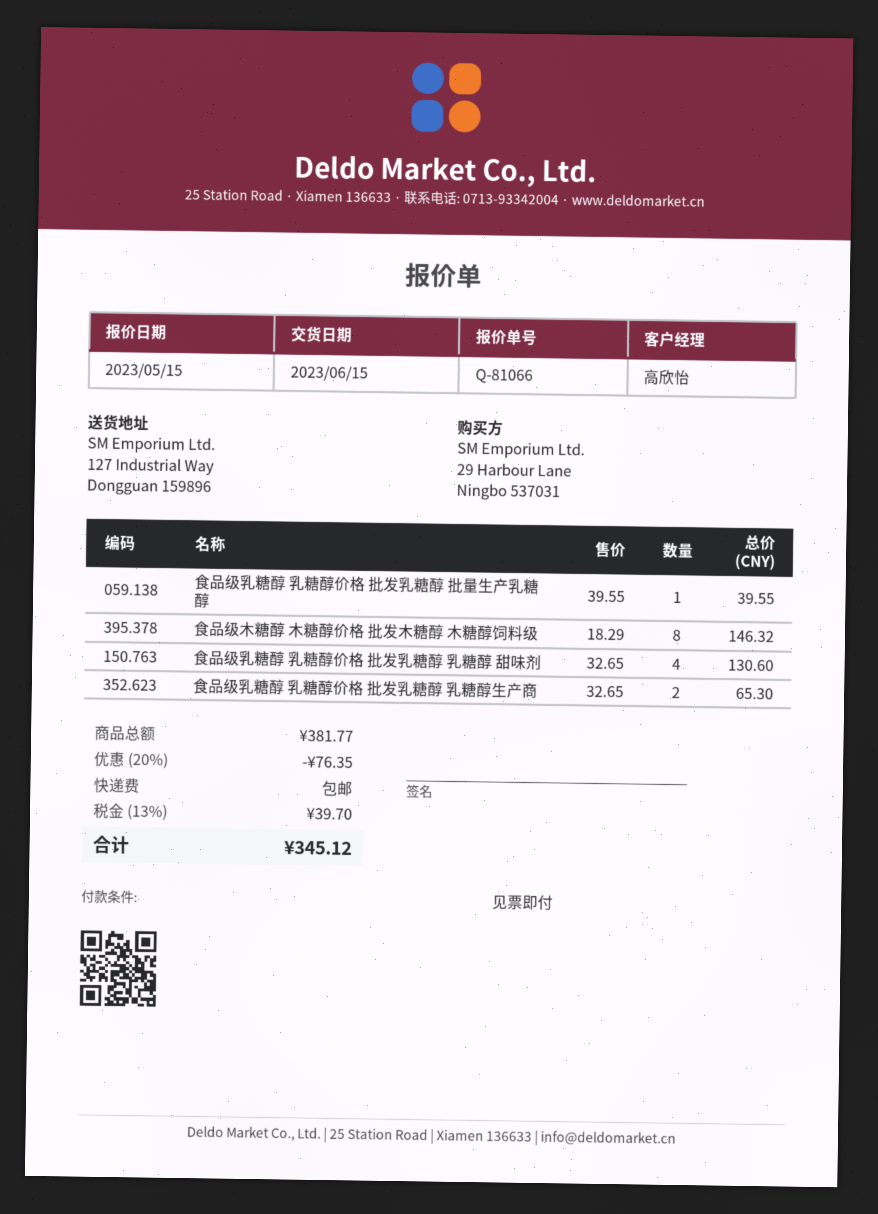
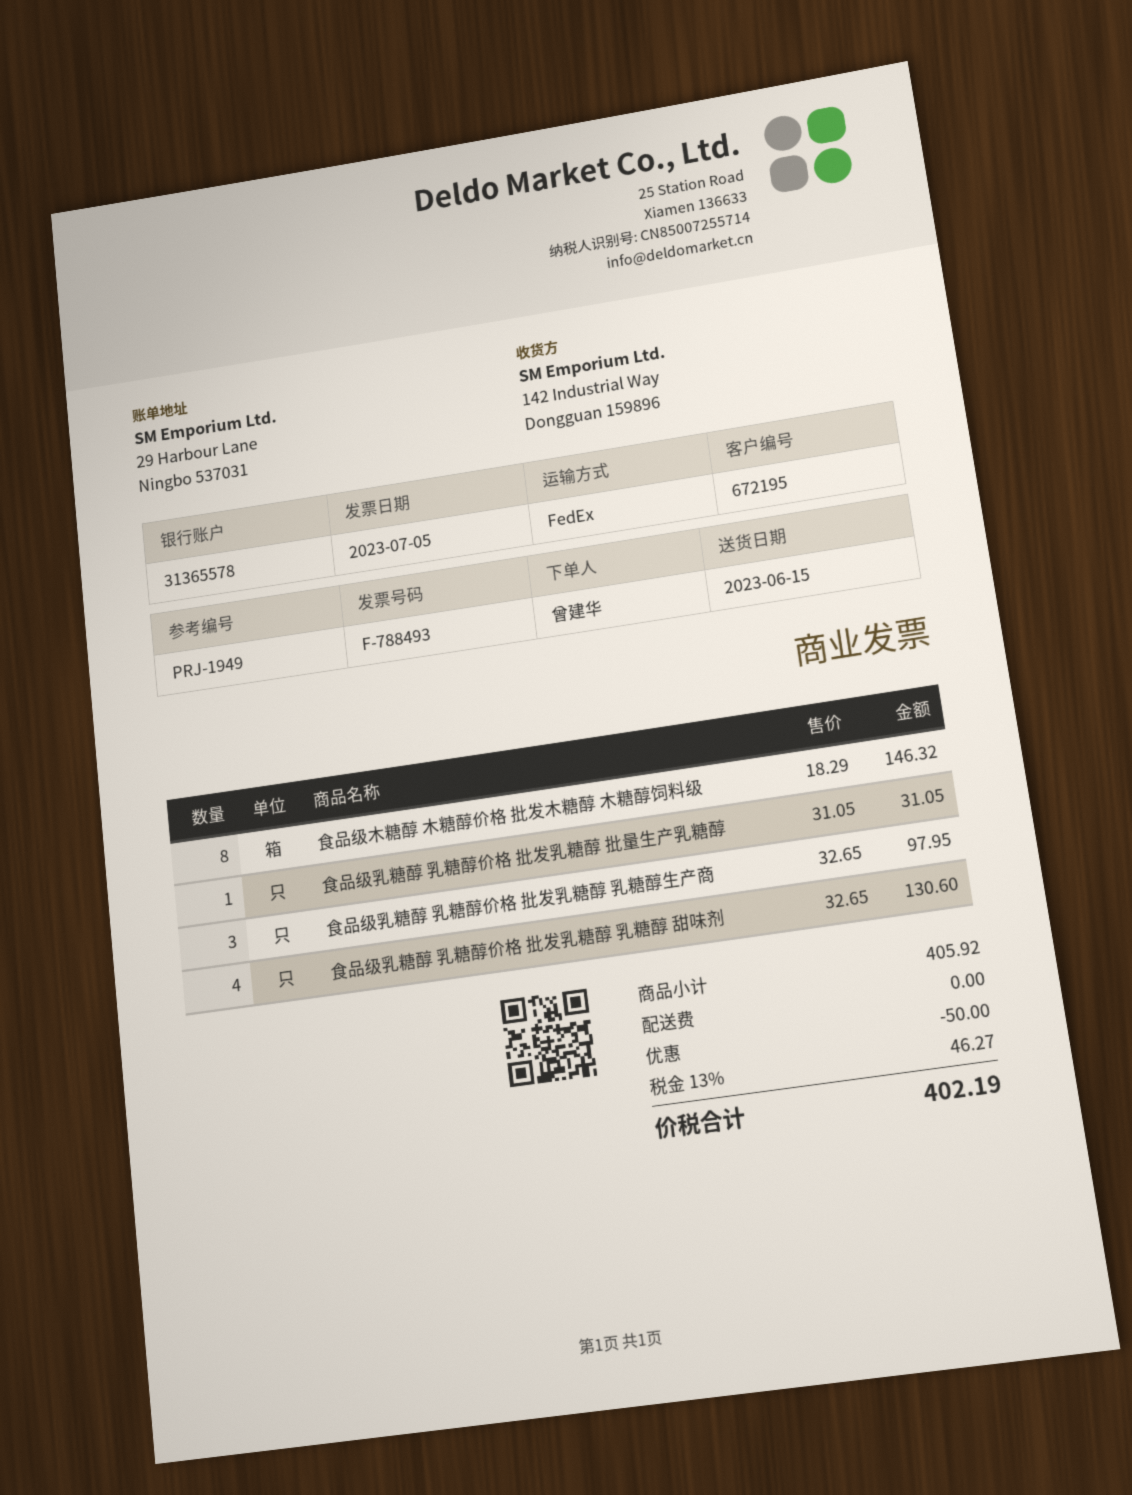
ship to: 127 Industrial Way, Dongguan 159896 -> 142 Industrial Way, Dongguan 159896
食品级乳糖醇 乳糖醇价格 批发乳糖醇 批量生产乳糖醇: 1 x 39.55 = 39.55 -> 1 x 31.05 = 31.05
食品级乳糖醇 乳糖醇价格 批发乳糖醇 乳糖醇生产商: 2 x 32.65 = 65.30 -> 3 x 32.65 = 97.95
subtotal: 381.77 -> 405.92
discount: 76.35 -> 50.00
tax: 13% = 39.70 -> 13% = 46.27
total: 345.12 -> 402.19

